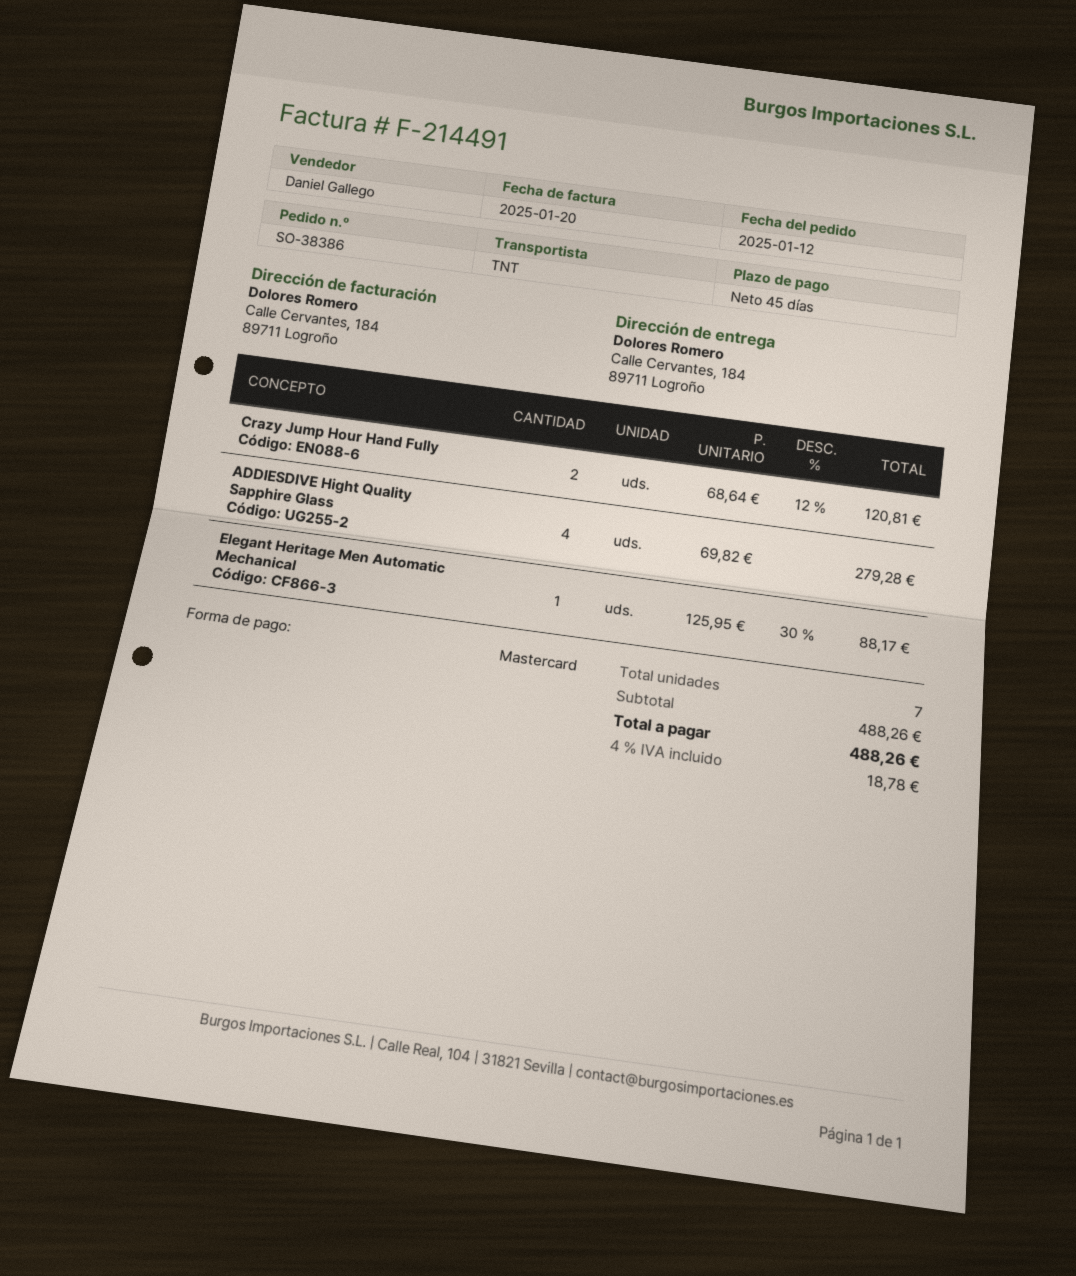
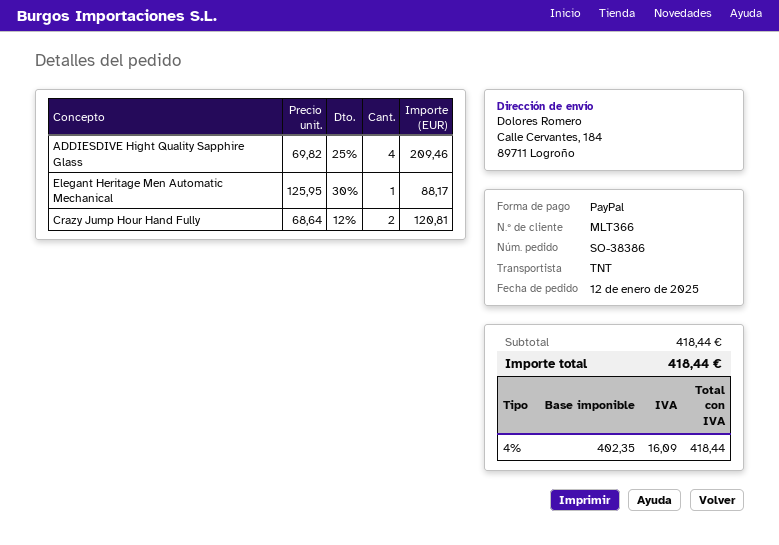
payment method: Mastercard -> PayPal
ADDIESDIVE Hight Quality Sapphire Glass: 4 x 69.82 = 279.28 -> 4 x 69.82 - 25% = 209.46
subtotal: 488.26 -> 418.44
tax: 4% = 18.78 -> 4% = 16.09
total: 488.26 -> 418.44

